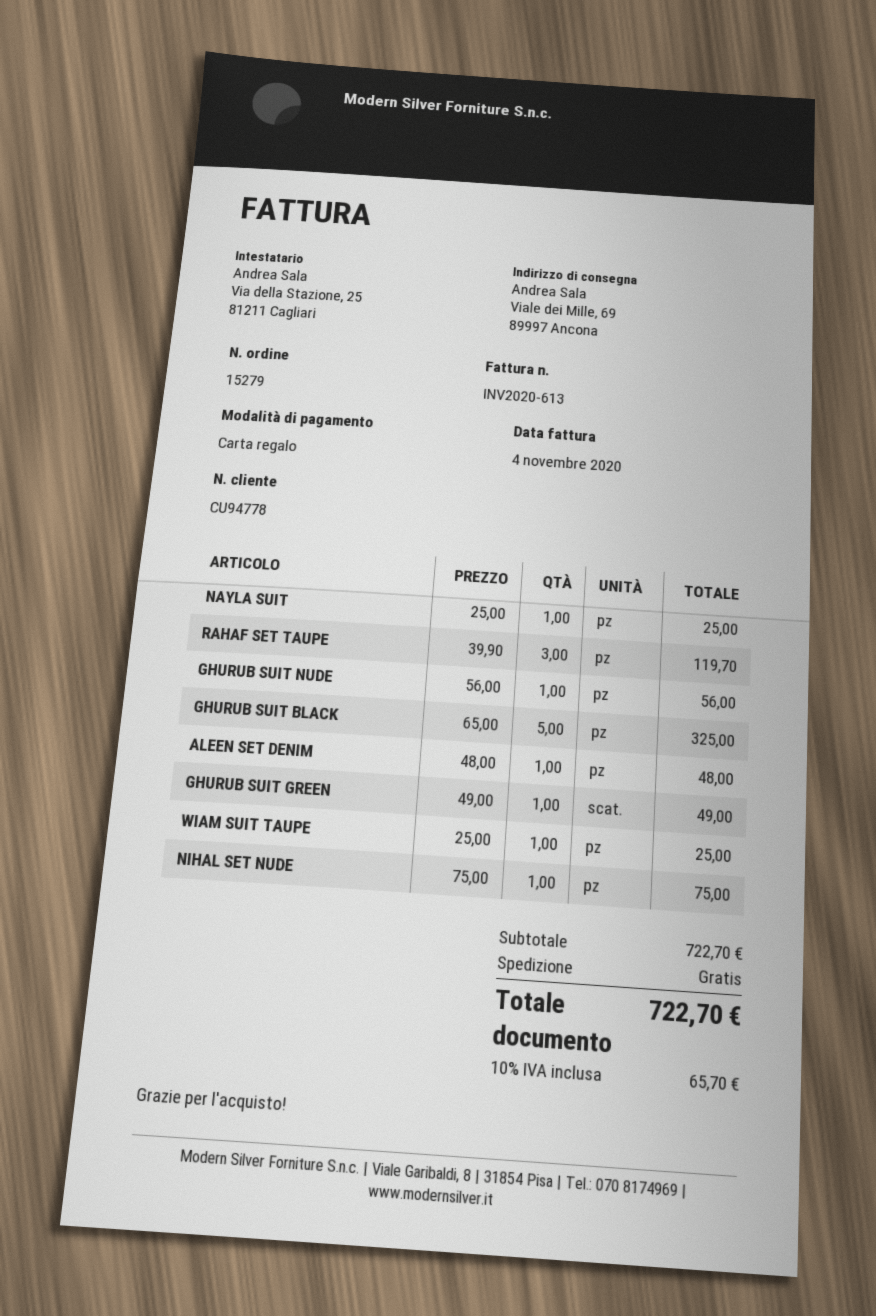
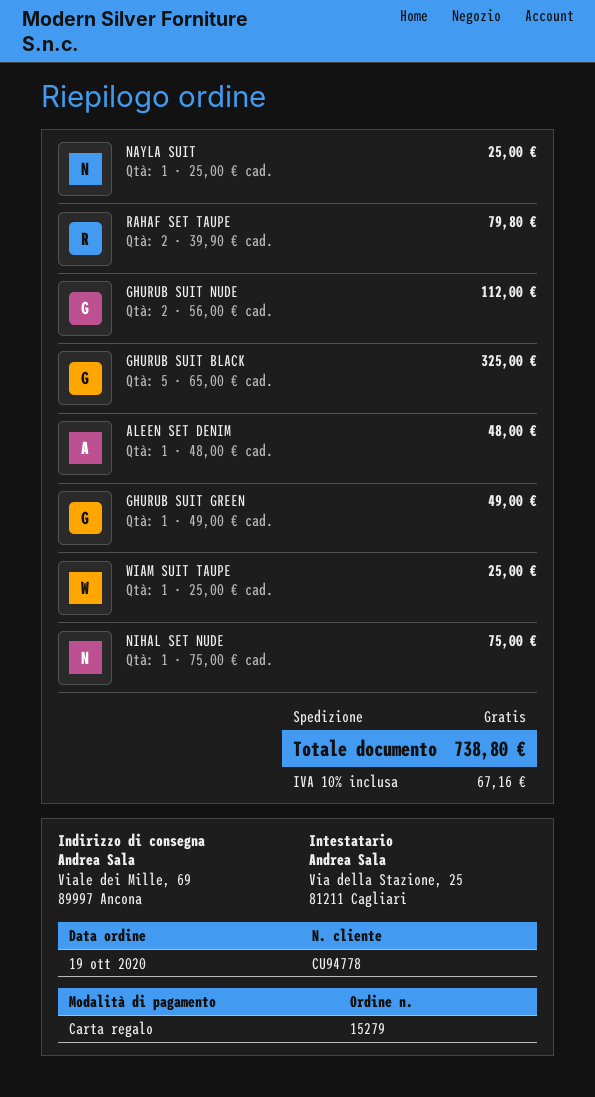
RAHAF SET TAUPE: 3 x 39.90 = 119.70 -> 2 x 39.90 = 79.80
GHURUB SUIT NUDE: 1 x 56.00 = 56.00 -> 2 x 56.00 = 112.00
tax: 10% = 65.70 -> 10% = 67.16
total: 722.70 -> 738.80

